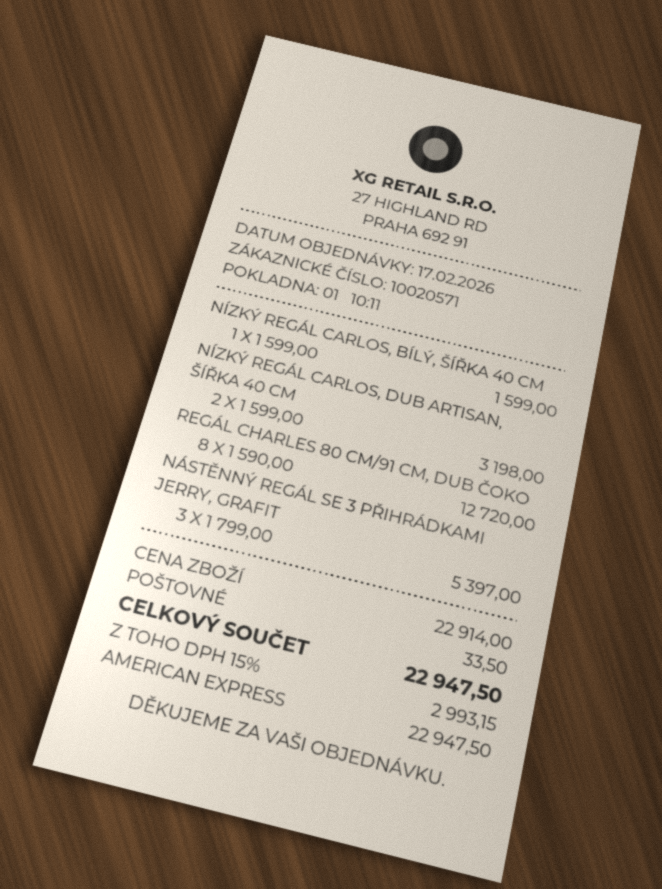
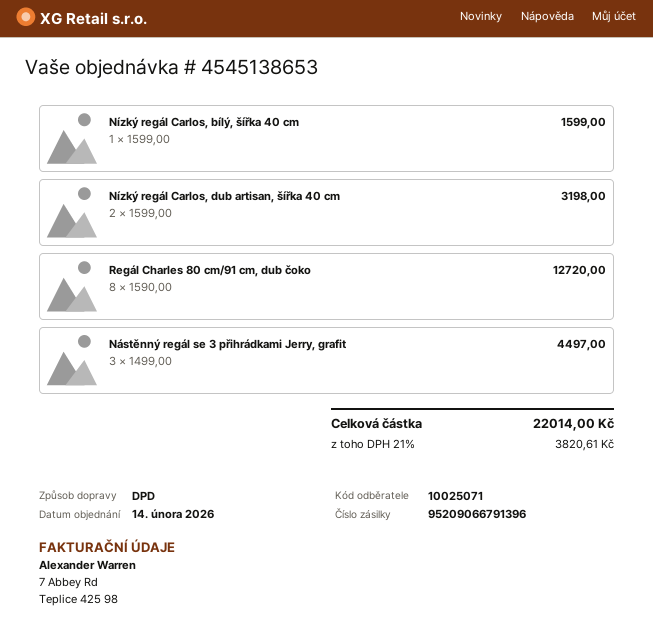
order date: 2026-02-17 -> 2026-02-14
customer number: 10020571 -> 10025071
NÁSTĚNNÝ REGÁL SE 3 PŘIHRÁDKAMI JERRY, GRAFIT: 3 x 1799.00 = 5397.00 -> 3 x 1499.00 = 4497.00
shipping: 33.50 -> none
tax: 15% = 2993.15 -> 21% = 3820.61
total: 22947.50 -> 22014.00

